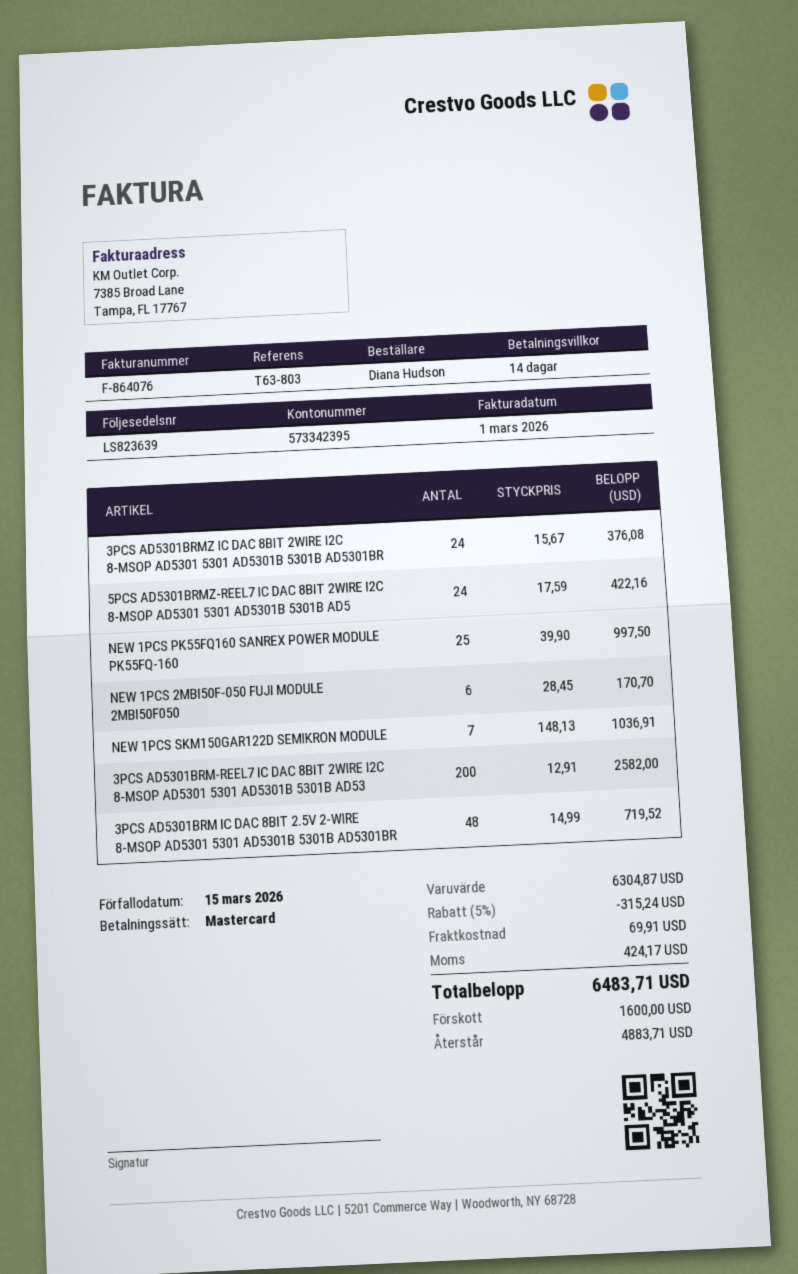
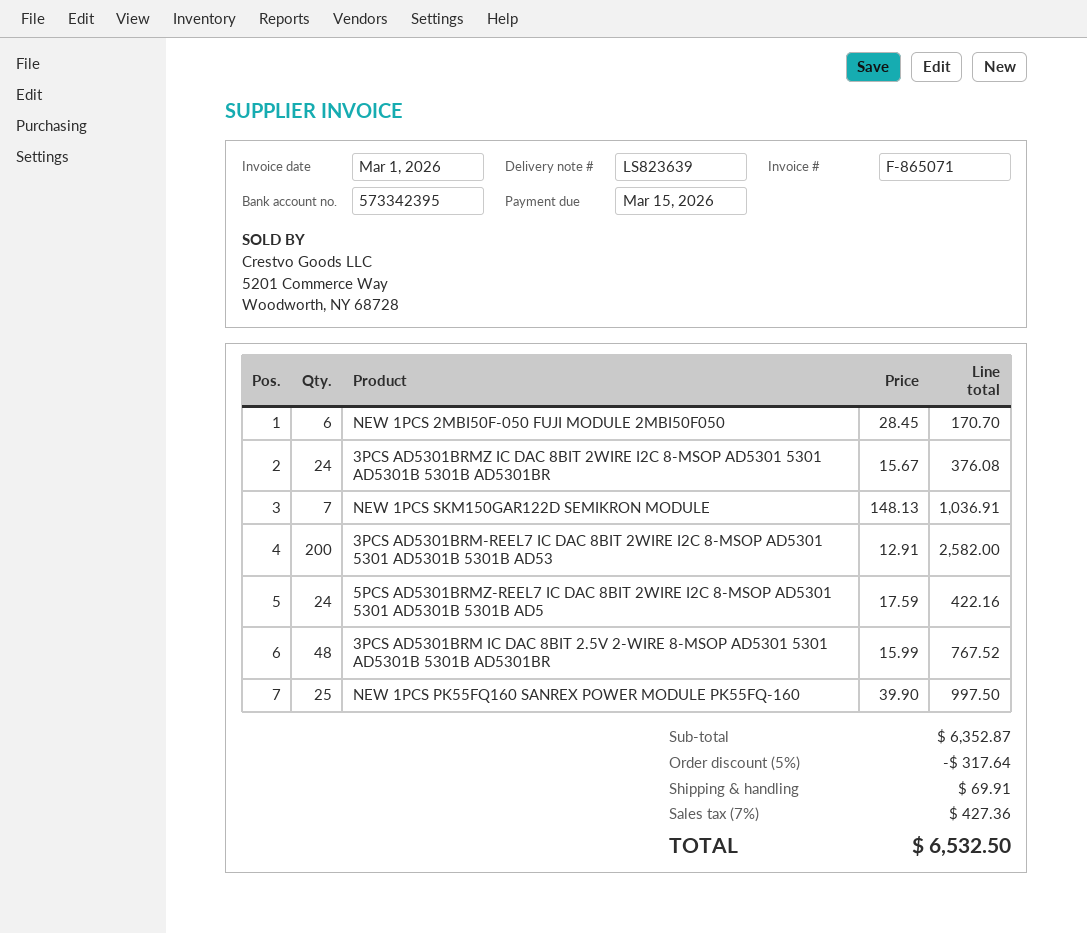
invoice number: F-864076 -> F-865071
3PCS AD5301BRM IC DAC 8BIT 2.5V 2-WIRE 8-MSOP AD5301 5301 AD5301B 5301B AD5301BR: 48 x 14.99 = 719.52 -> 48 x 15.99 = 767.52
subtotal: 6304.87 -> 6352.87
discount: 5% = 315.24 -> 5% = 317.64
tax: 424.17 -> 427.36
total: 6483.71 -> 6532.50

